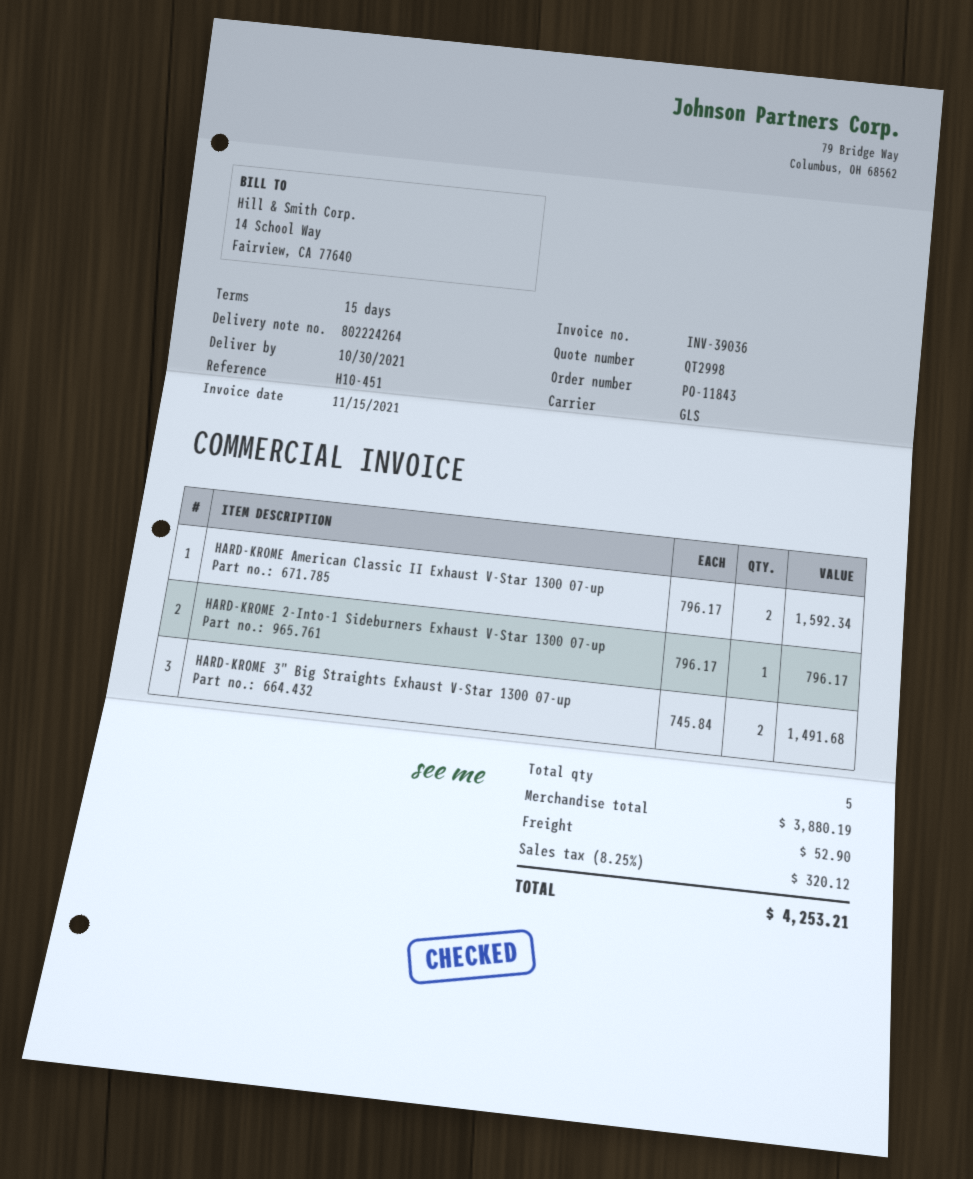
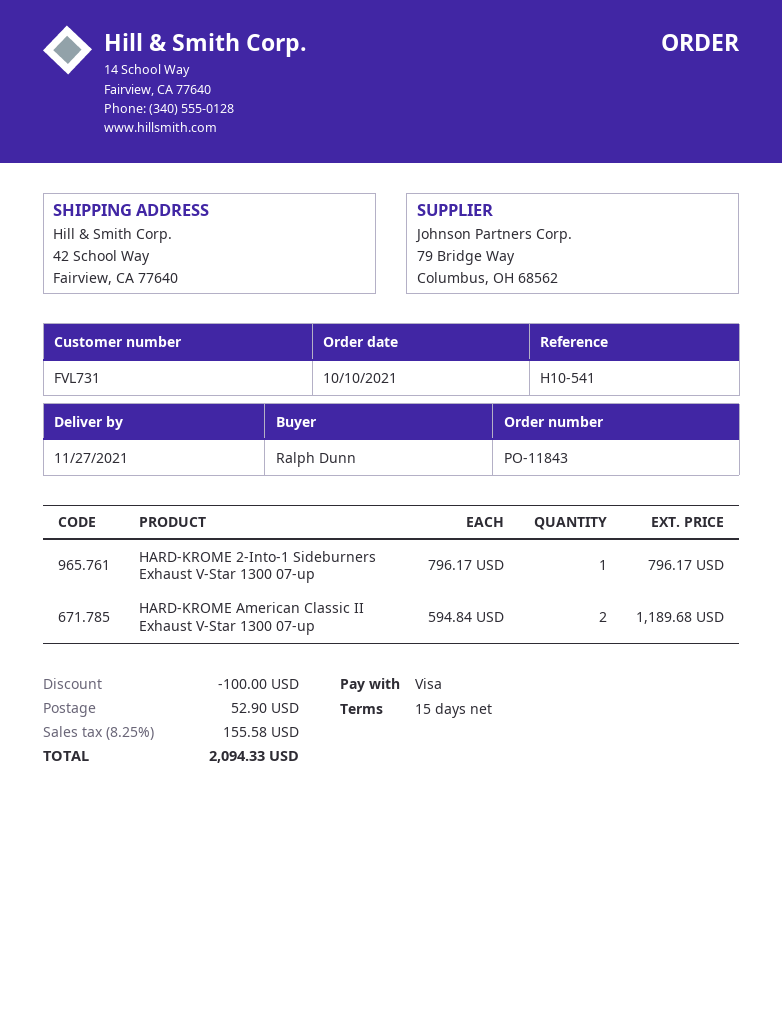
delivery date: 2021-10-30 -> 2021-11-27
reference: H10-451 -> H10-541
HARD-KROME American Classic II Exhaust V-Star 1300 07-up: 2 x 796.17 = 1592.34 -> 2 x 594.84 = 1189.68
HARD-KROME 3" Big Straights Exhaust V-Star 1300 07-up: 2 x 745.84 = 1491.68 -> none
discount: none -> 100.00
tax: 8.25% = 320.12 -> 8.25% = 155.58
total: 4253.21 -> 2094.33

